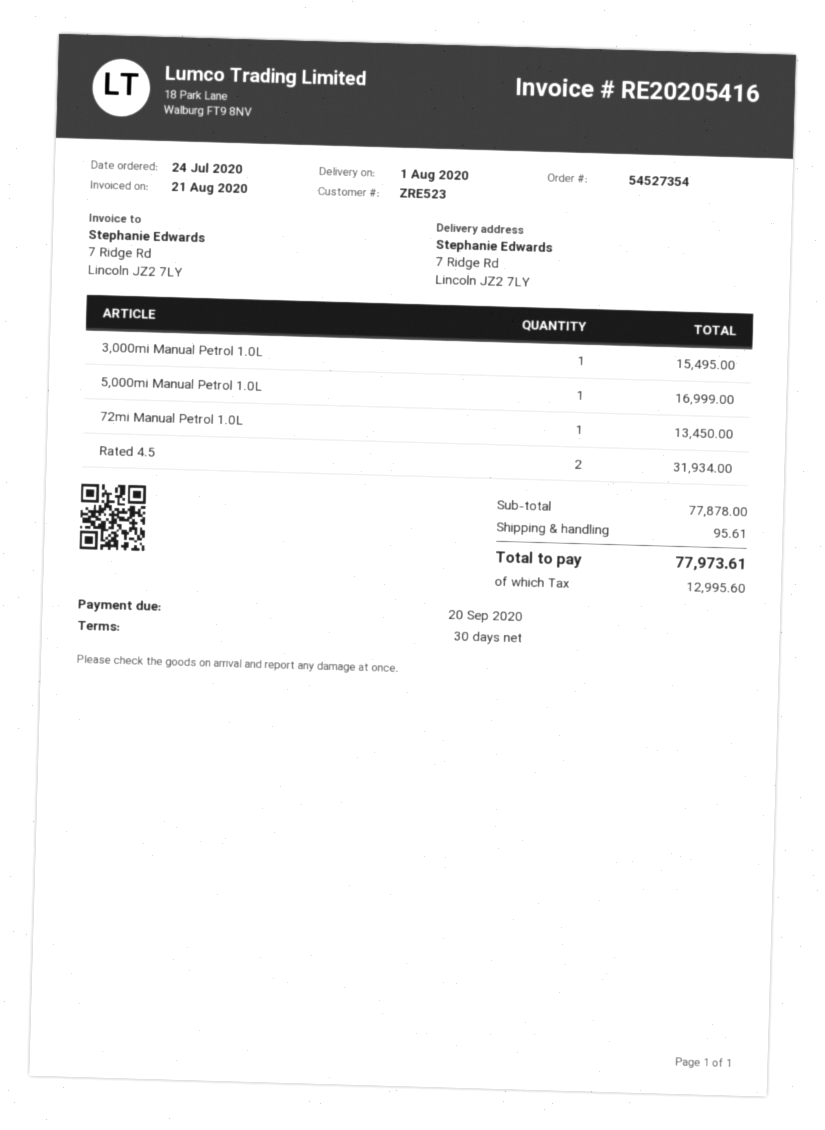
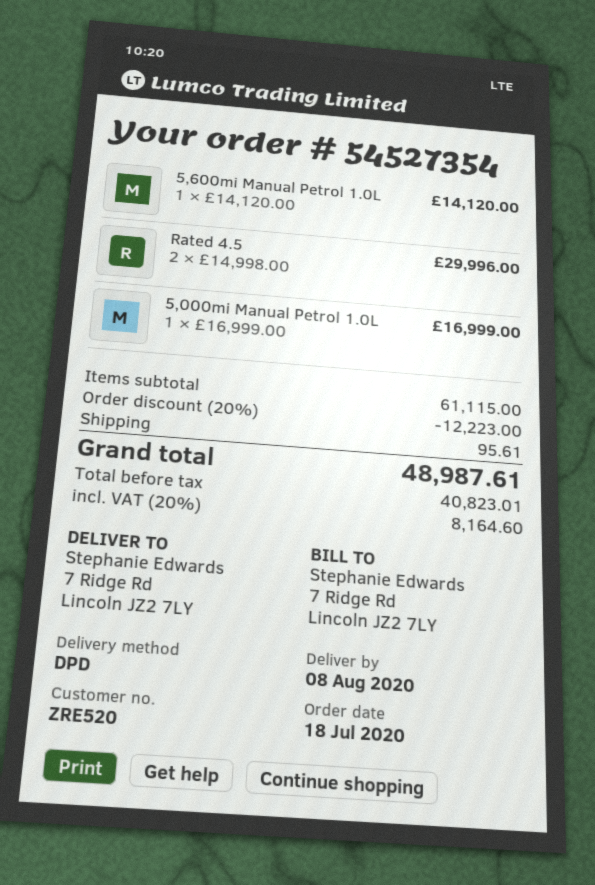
order date: 2020-07-24 -> 2020-07-18
delivery date: 2020-08-01 -> 2020-08-08
customer number: ZRE523 -> ZRE520
3,000mi Manual Petrol 1.0L: 1 for 15495.00 -> none
72mi Manual Petrol 1.0L: 1 for 13450.00 -> none
Rated 4.5: 2 for 31934.00 -> 2 for 29996.00
5,600mi Manual Petrol 1.0L: none -> 1 for 14120.00
subtotal: 77878.00 -> 61115.00
discount: none -> 20% = 12223.00
tax: 12995.60 -> 8164.60
total: 77973.61 -> 48987.61

